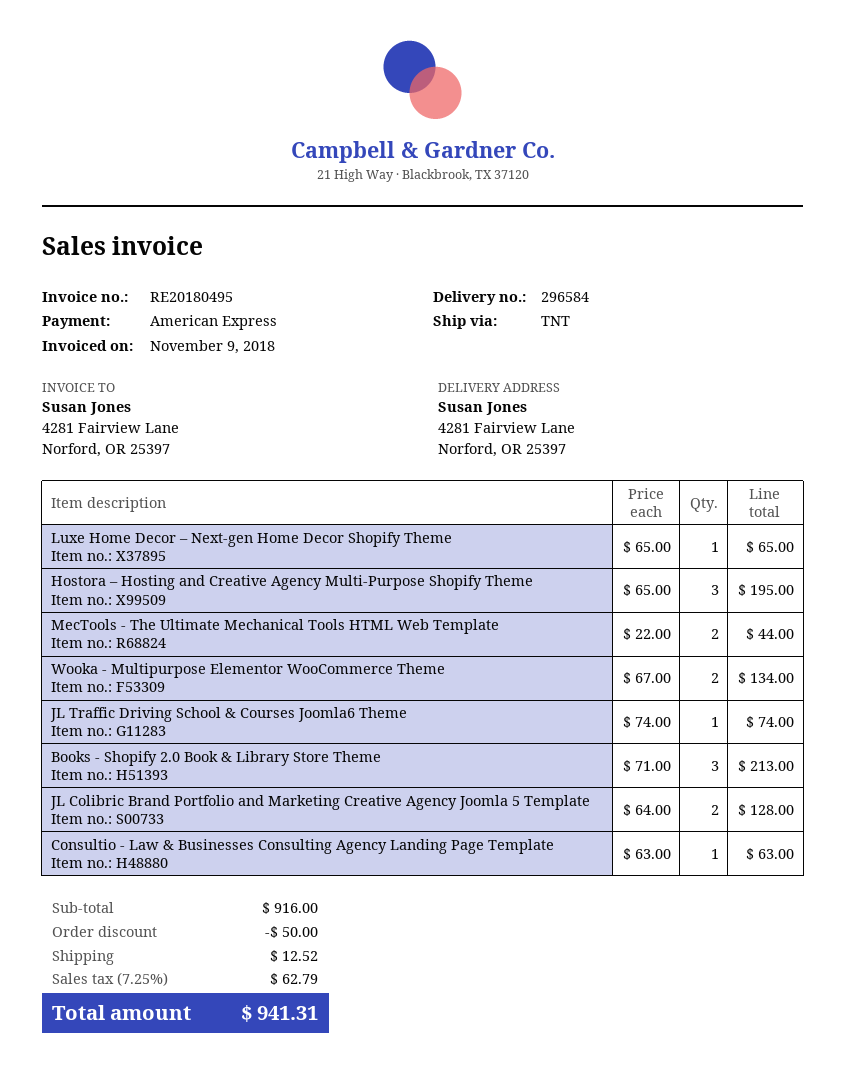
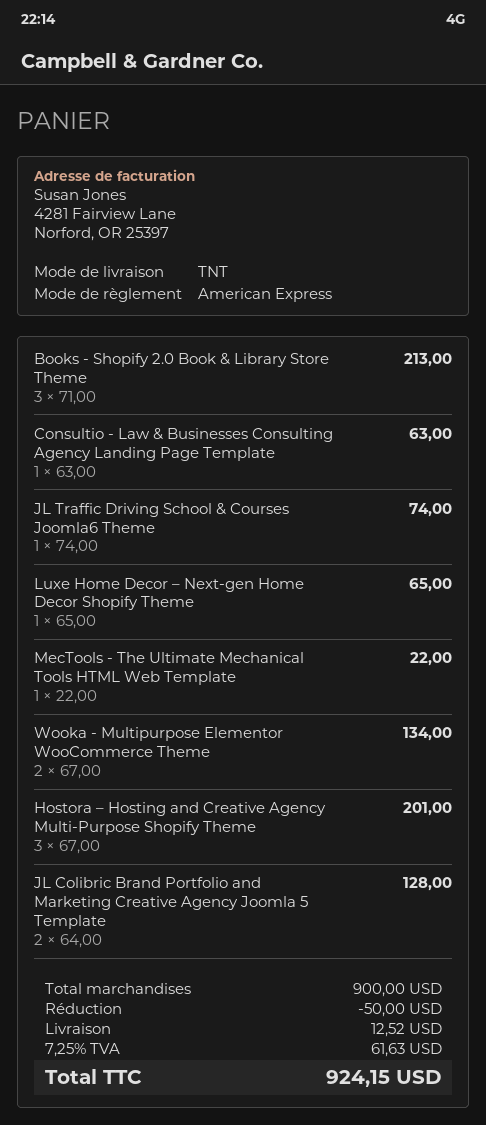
Hostora – Hosting and Creative Agency Multi-Purpose Shopify Theme: 3 x 65.00 = 195.00 -> 3 x 67.00 = 201.00
MecTools - The Ultimate Mechanical Tools HTML Web Template: 2 x 22.00 = 44.00 -> 1 x 22.00 = 22.00
subtotal: 916.00 -> 900.00
tax: 7.25% = 62.79 -> 7.25% = 61.63
total: 941.31 -> 924.15

